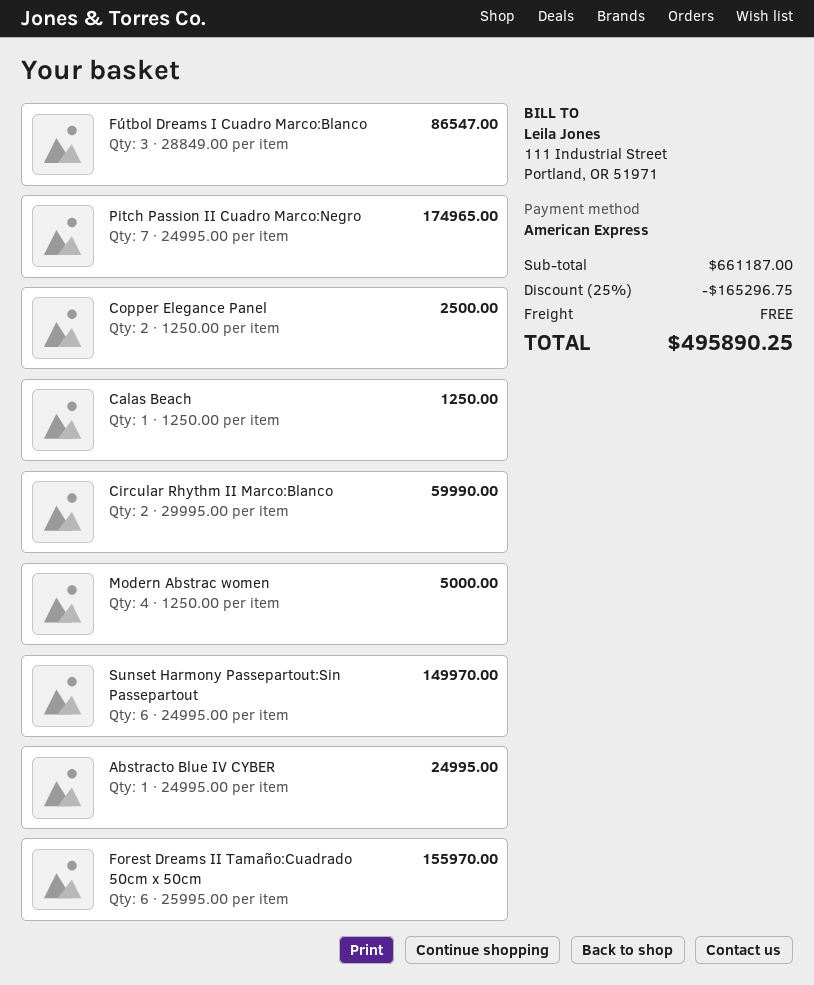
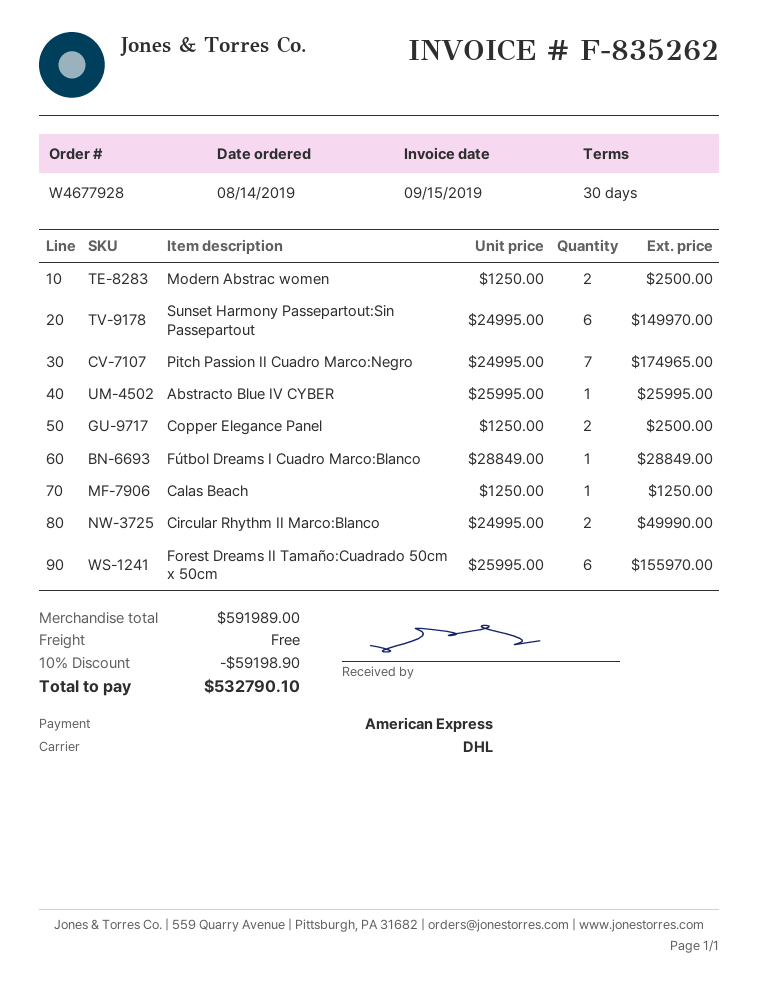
Fútbol Dreams I Cuadro Marco:Blanco: 3 x 28849.00 = 86547.00 -> 1 x 28849.00 = 28849.00
Circular Rhythm II Marco:Blanco: 2 x 29995.00 = 59990.00 -> 2 x 24995.00 = 49990.00
Modern Abstrac women: 4 x 1250.00 = 5000.00 -> 2 x 1250.00 = 2500.00
Abstracto Blue IV CYBER: 1 x 24995.00 = 24995.00 -> 1 x 25995.00 = 25995.00
subtotal: 661187.00 -> 591989.00
discount: 25% = 165296.75 -> 10% = 59198.90
total: 495890.25 -> 532790.10

